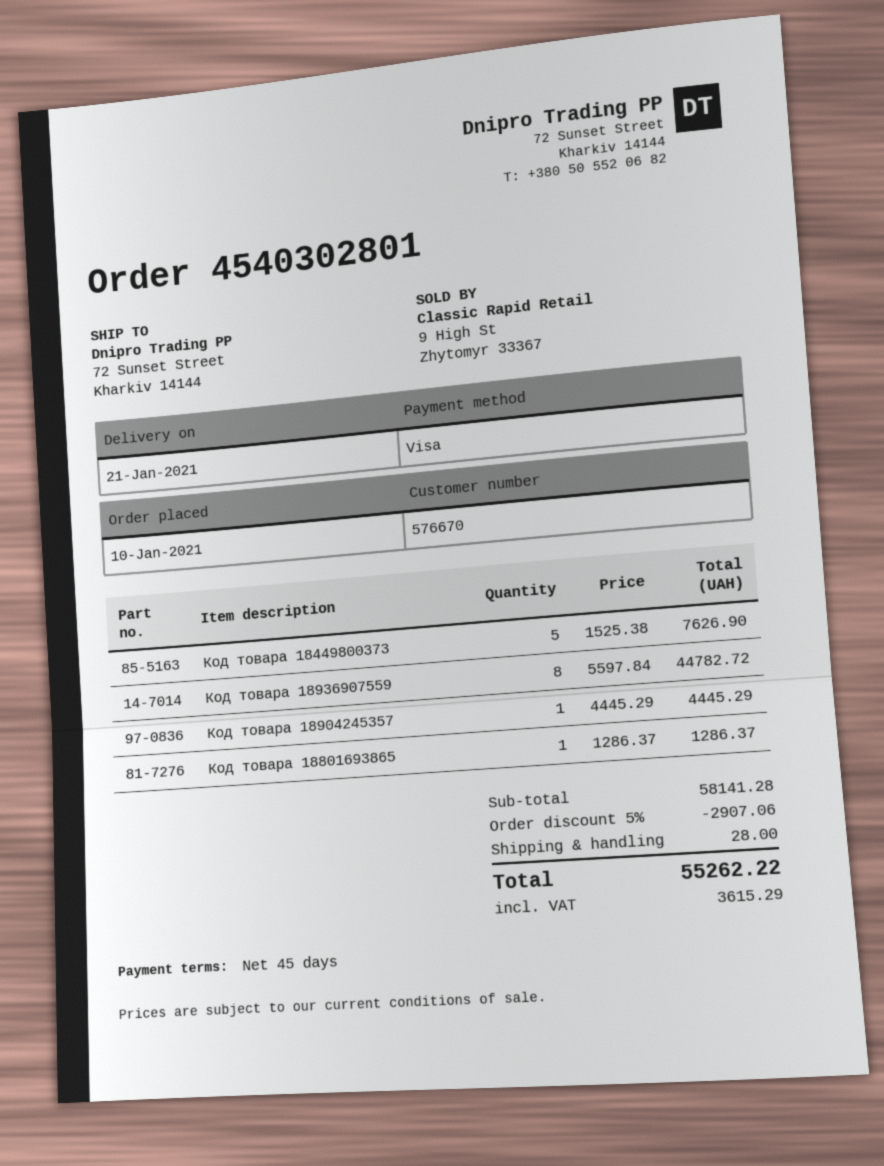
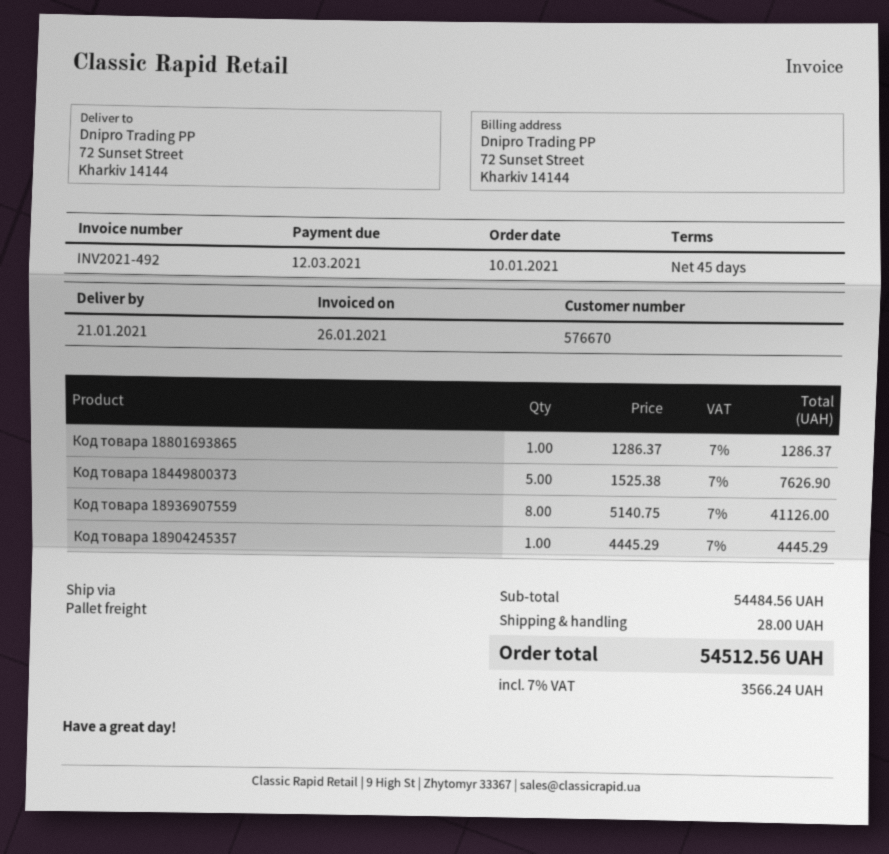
Код товара 18936907559: 8 x 5597.84 = 44782.72 -> 8 x 5140.75 = 41126.00
subtotal: 58141.28 -> 54484.56
discount: 5% = 2907.06 -> none
tax: 3615.29 -> 3566.24
total: 55262.22 -> 54512.56

